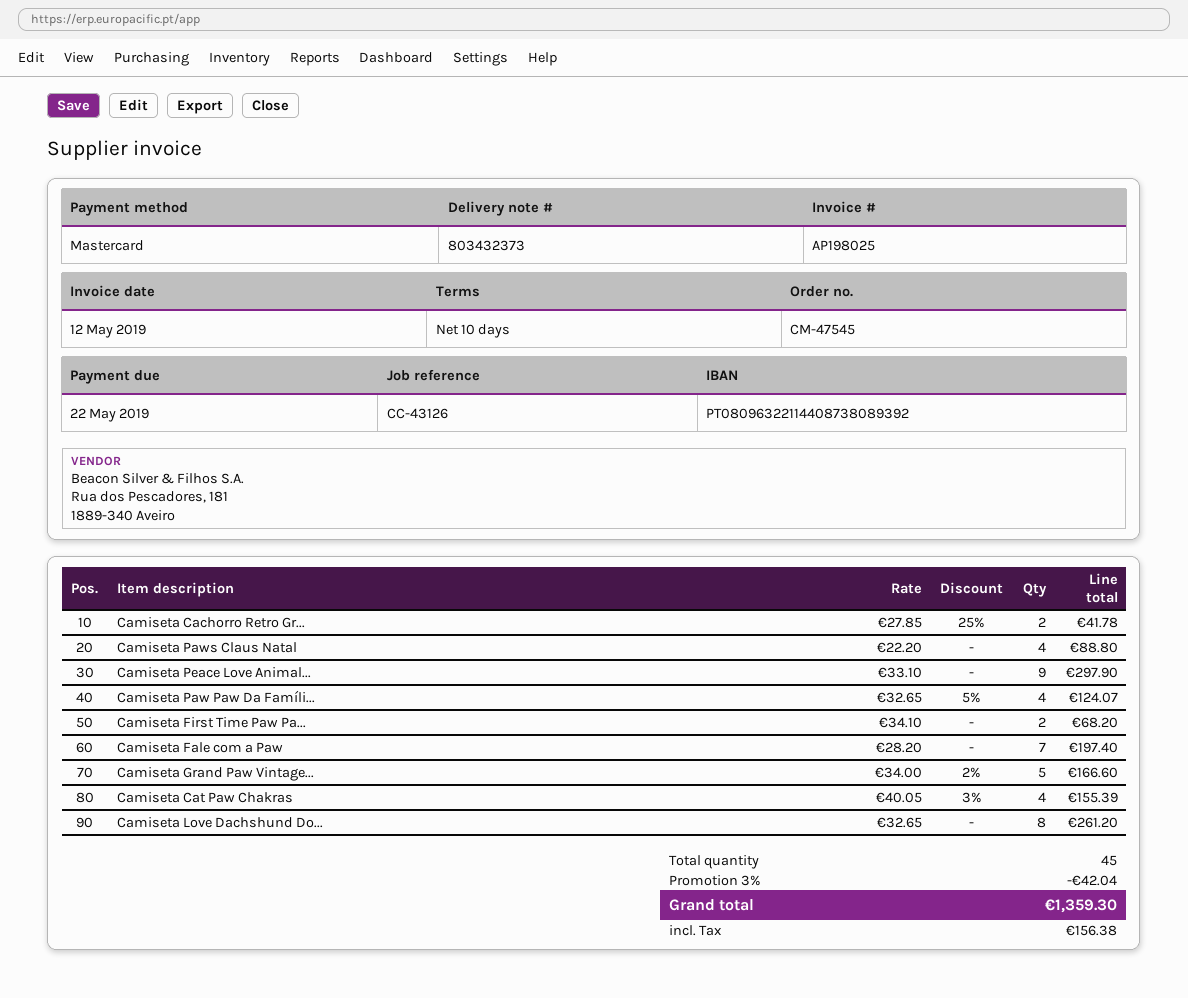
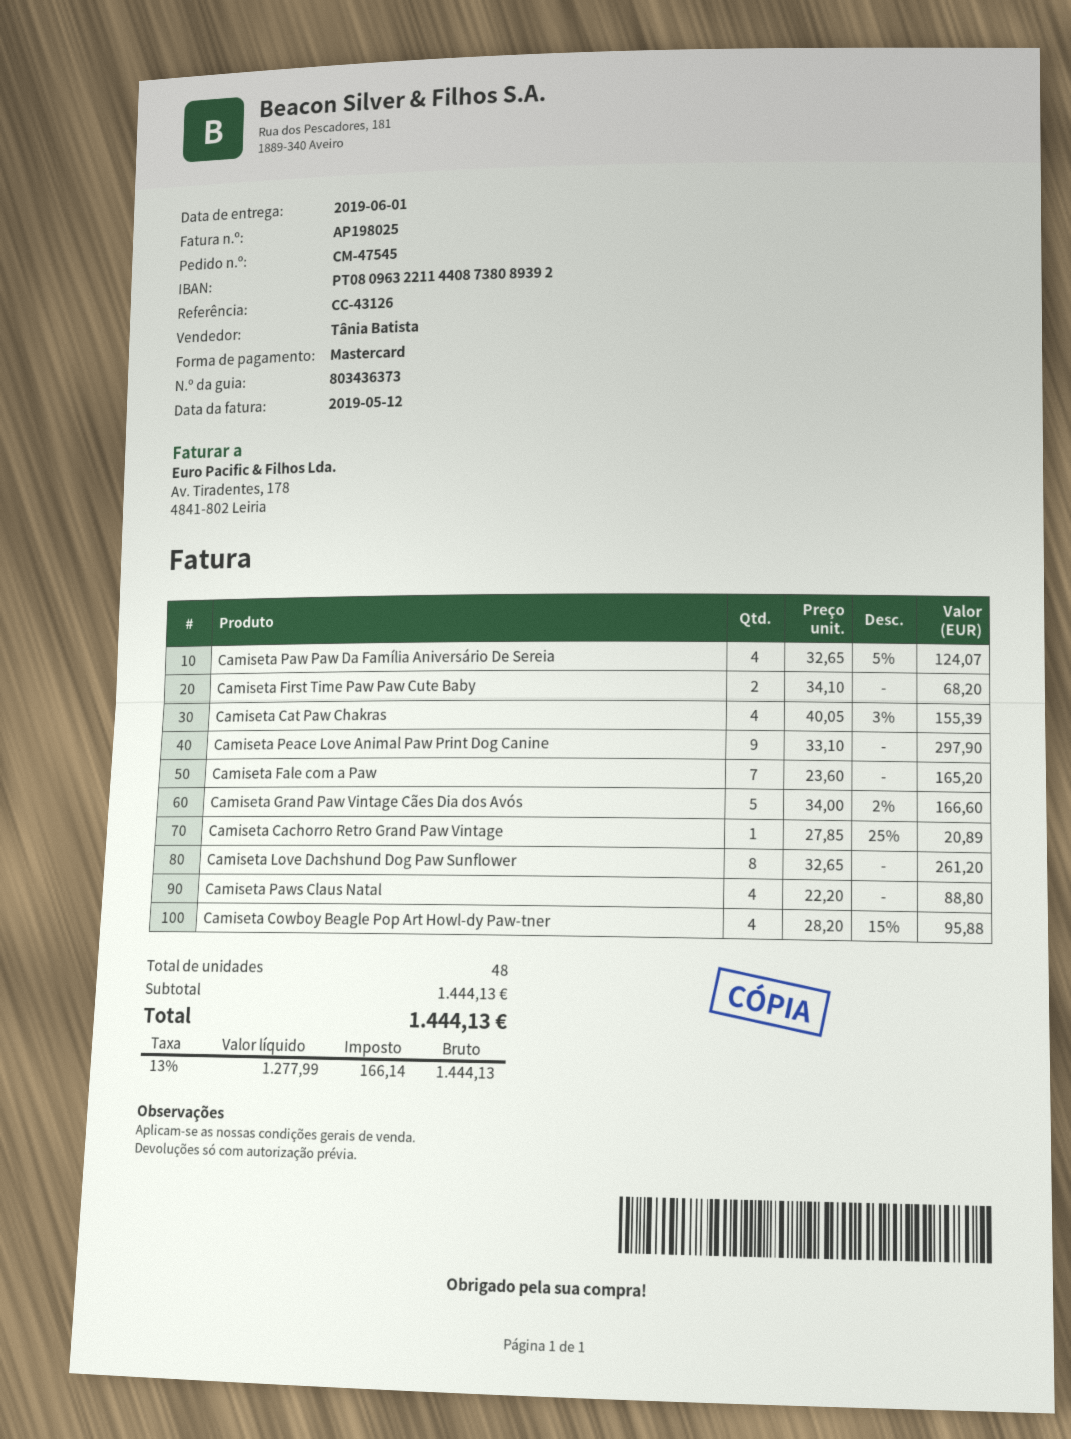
delivery note number: 803432373 -> 803436373
Camiseta Cachorro Retro Gr...: 2 x 27.85 - 25% = 41.78 -> 1 x 27.85 - 25% = 20.89
Camiseta Fale com a Paw: 7 x 28.20 = 197.40 -> 7 x 23.60 = 165.20
Camiseta Cowboy Beagle Pop Art Howl-dy Paw-tner: none -> 4 x 28.20 - 15% = 95.88
total quantity: 45 -> 48
discount: 3% = 42.04 -> none
tax: 156.38 -> 166.14
total: 1359.30 -> 1444.13

